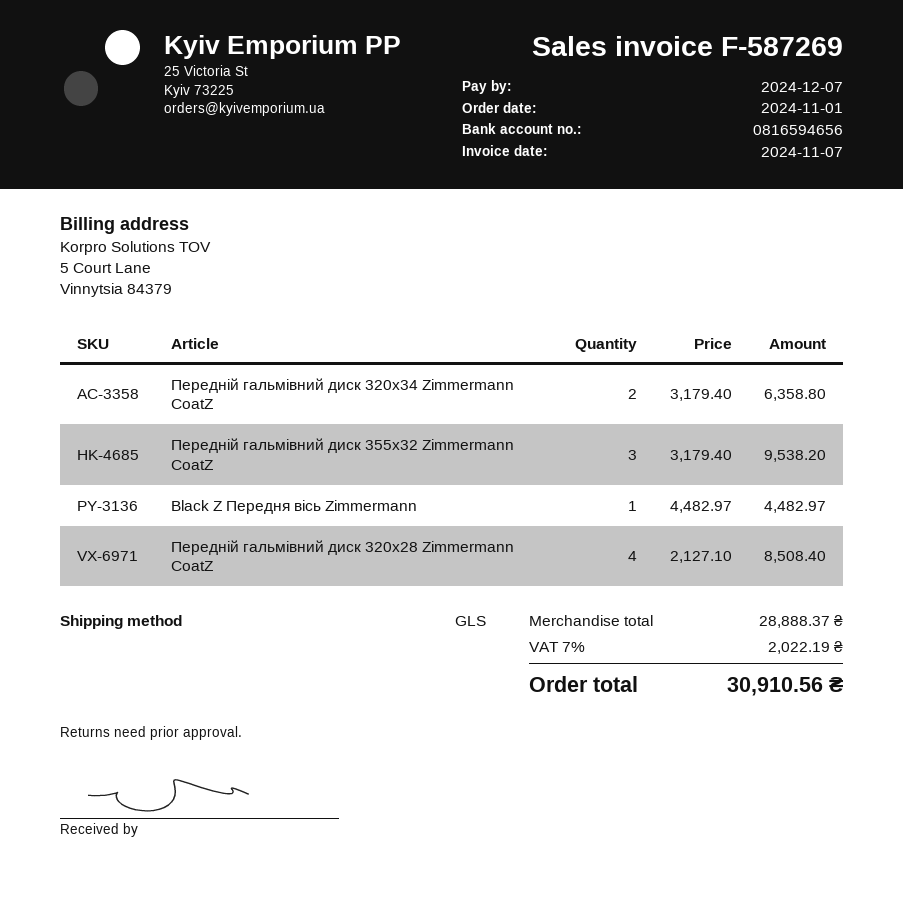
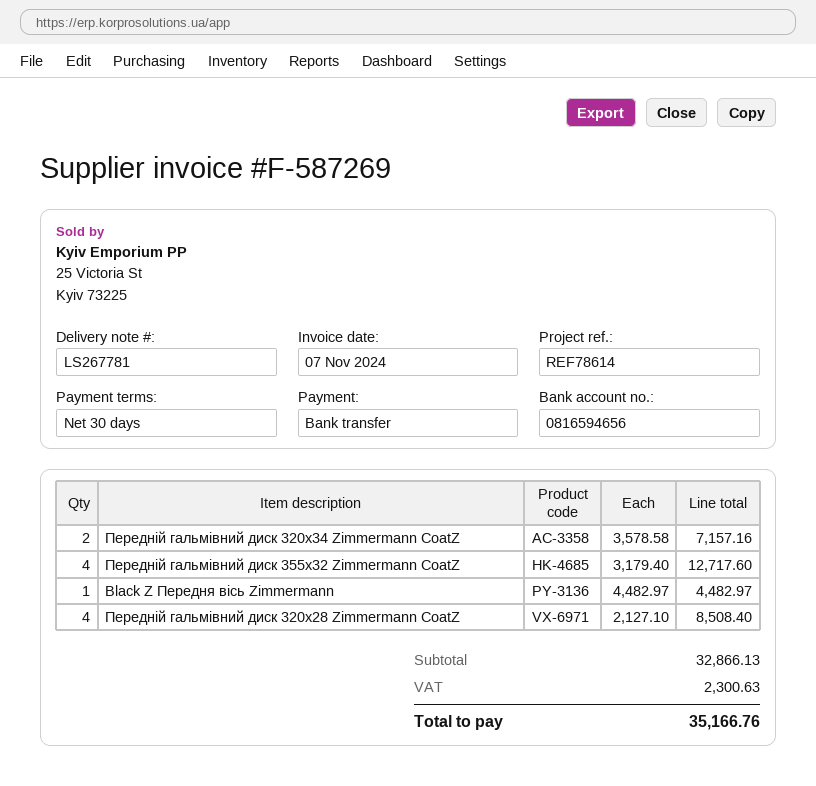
Передній гальмівний диск 320x34 Zimmermann CoatZ: 2 x 3179.40 = 6358.80 -> 2 x 3578.58 = 7157.16
Передній гальмівний диск 355x32 Zimmermann CoatZ: 3 x 3179.40 = 9538.20 -> 4 x 3179.40 = 12717.60
subtotal: 28888.37 -> 32866.13
tax: 2022.19 -> 2300.63
total: 30910.56 -> 35166.76

